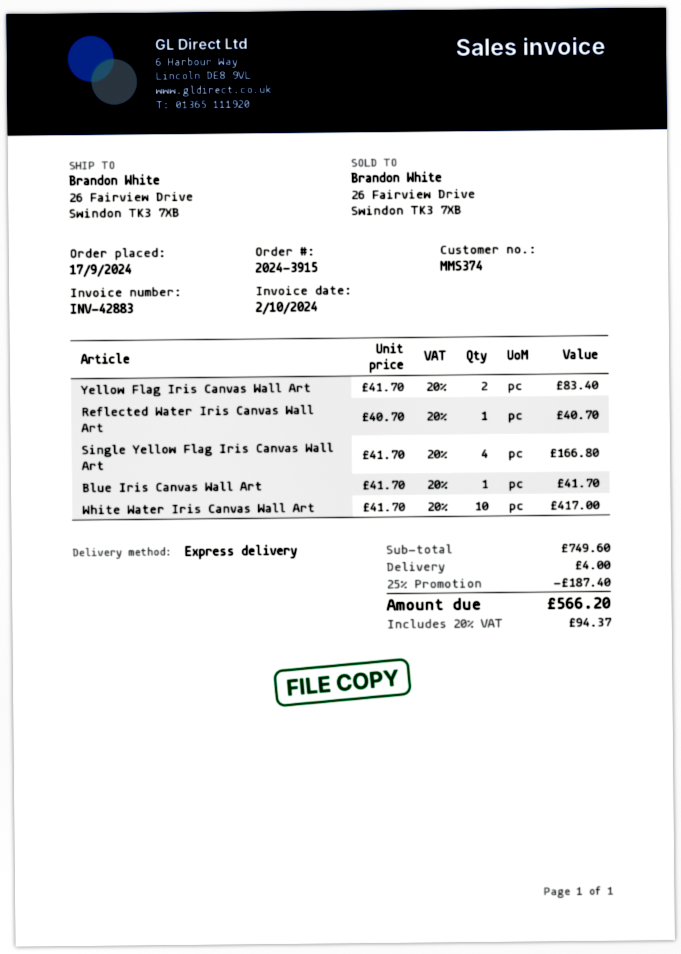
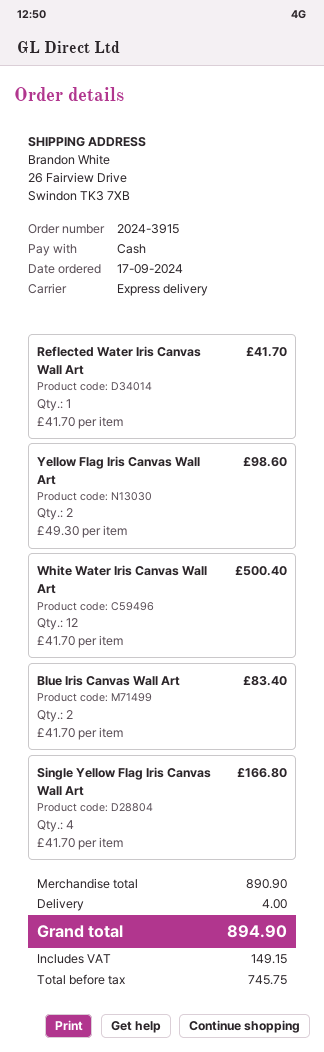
Yellow Flag Iris Canvas Wall Art: 2 x 41.70 = 83.40 -> 2 x 49.30 = 98.60
Reflected Water Iris Canvas Wall Art: 1 x 40.70 = 40.70 -> 1 x 41.70 = 41.70
Blue Iris Canvas Wall Art: 1 x 41.70 = 41.70 -> 2 x 41.70 = 83.40
White Water Iris Canvas Wall Art: 10 x 41.70 = 417.00 -> 12 x 41.70 = 500.40
subtotal: 749.60 -> 890.90
discount: 25% = 187.40 -> none
tax: 94.37 -> 149.15
total: 566.20 -> 894.90

